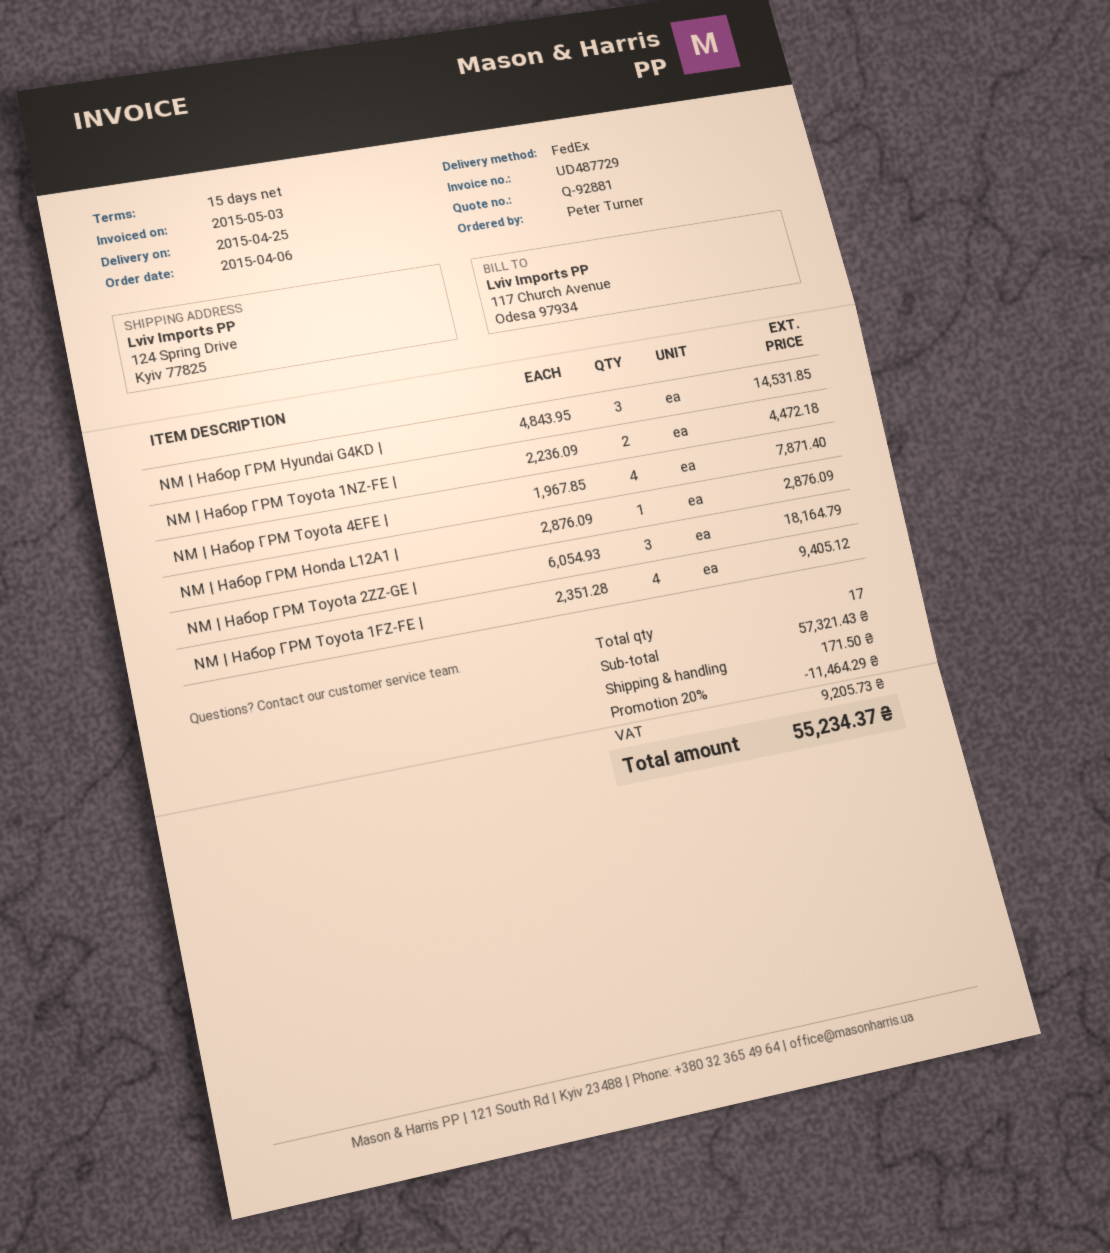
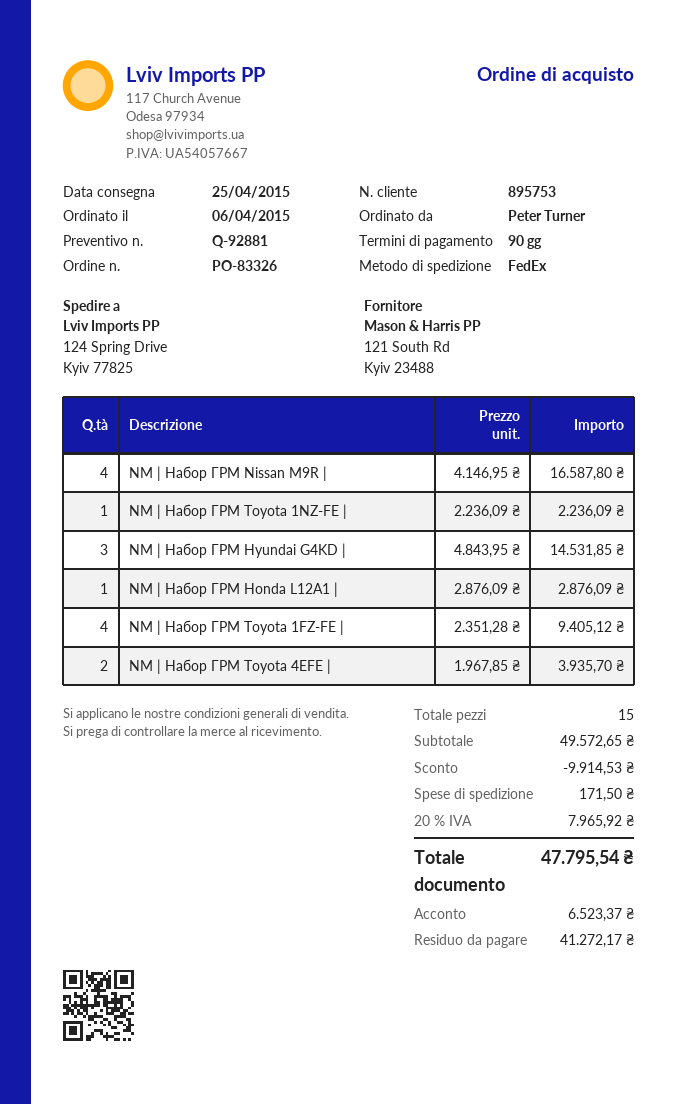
payment terms: 15 days -> 90 days
NM | Набор ГРМ Toyota 1NZ-FE |: 2 x 2236.09 = 4472.18 -> 1 x 2236.09 = 2236.09
NM | Набор ГРМ Toyota 4EFE |: 4 x 1967.85 = 7871.40 -> 2 x 1967.85 = 3935.70
NM | Набор ГРМ Toyota 2ZZ-GE |: 3 x 6054.93 = 18164.79 -> none
NM | Набор ГРМ Nissan M9R |: none -> 4 x 4146.95 = 16587.80
total quantity: 17 -> 15
subtotal: 57321.43 -> 49572.65
discount: 11464.29 -> 9914.53
tax: 9205.73 -> 7965.92
total: 55234.37 -> 47795.54

